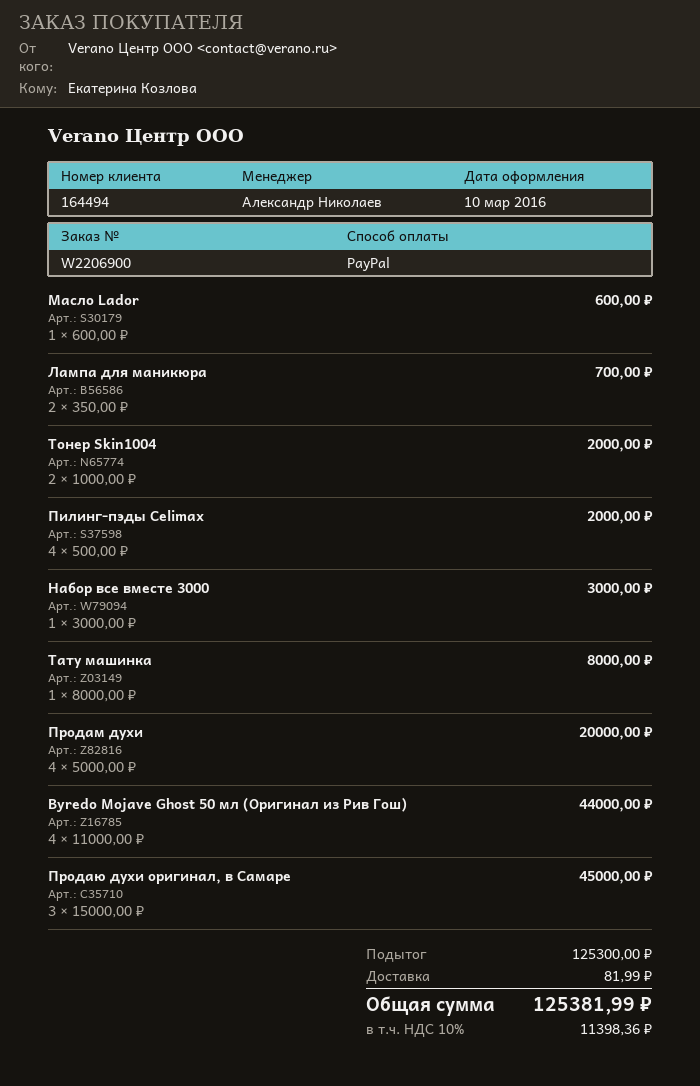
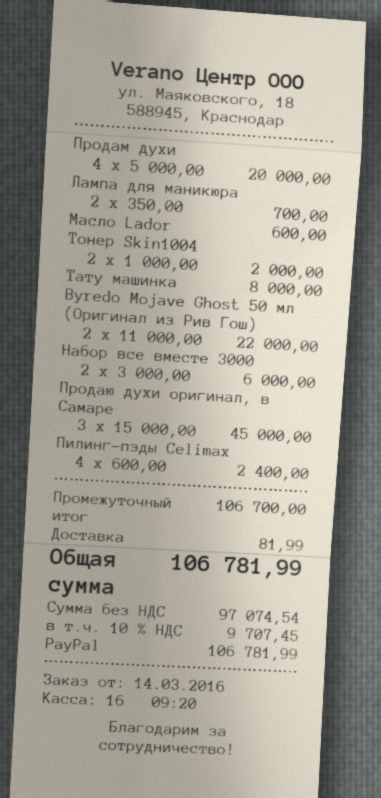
order date: 2016-03-10 -> 2016-03-14
Пилинг-пэды Celimax: 4 x 500.00 = 2000.00 -> 4 x 600.00 = 2400.00
Набор все вместе 3000: 1 x 3000.00 = 3000.00 -> 2 x 3000.00 = 6000.00
Byredo Mojave Ghost 50 мл (Оригинал из Рив Гош): 4 x 11000.00 = 44000.00 -> 2 x 11000.00 = 22000.00
subtotal: 125300.00 -> 106700.00
tax: 10% = 11398.36 -> 10% = 9707.45
total: 125381.99 -> 106781.99

